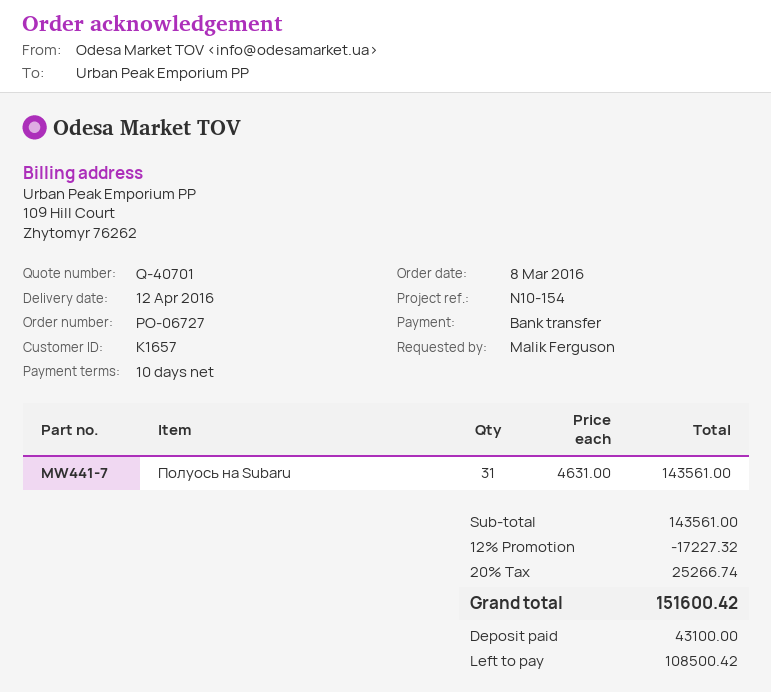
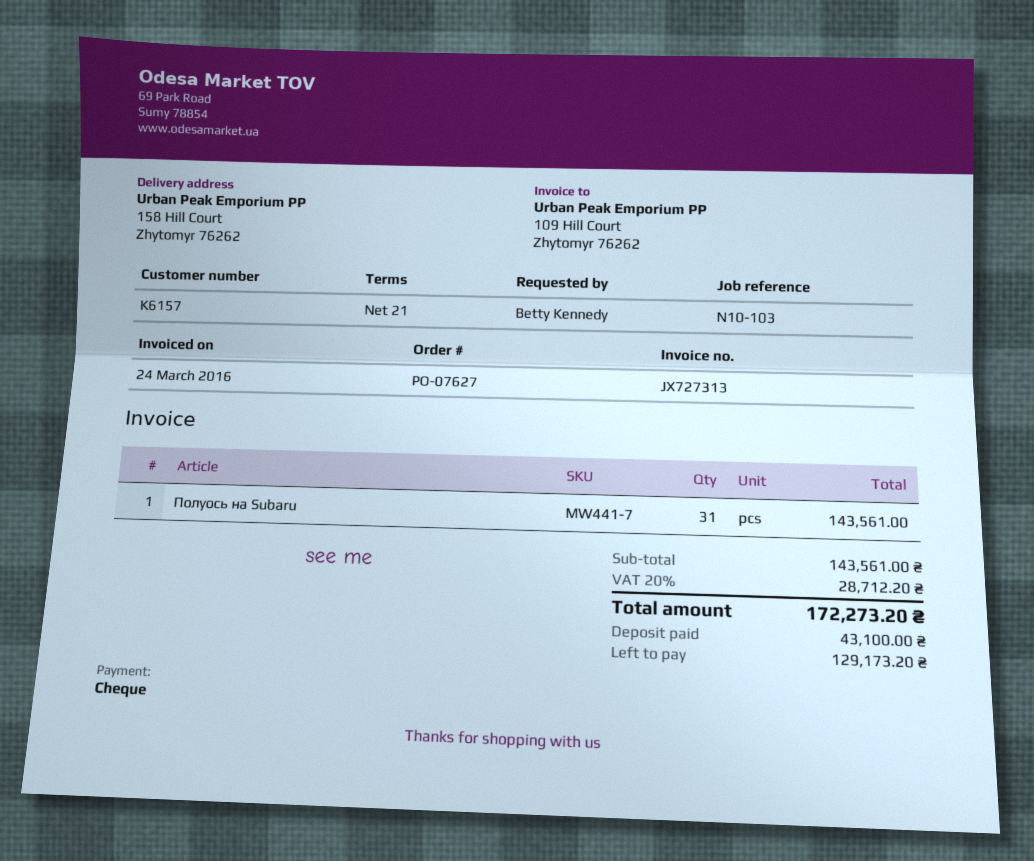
order number: PO-06727 -> PO-07627
payment terms: 10 days -> 21 days
customer number: K1657 -> K6157
reference: N10-154 -> N10-103
ordered by: Malik Ferguson -> Betty Kennedy
payment method: bank transfer -> cheque
discount: 12% = 17227.32 -> none
tax: 20% = 25266.74 -> 20% = 28712.20
total: 151600.42 -> 172273.20
balance: 108500.42 -> 129173.20

